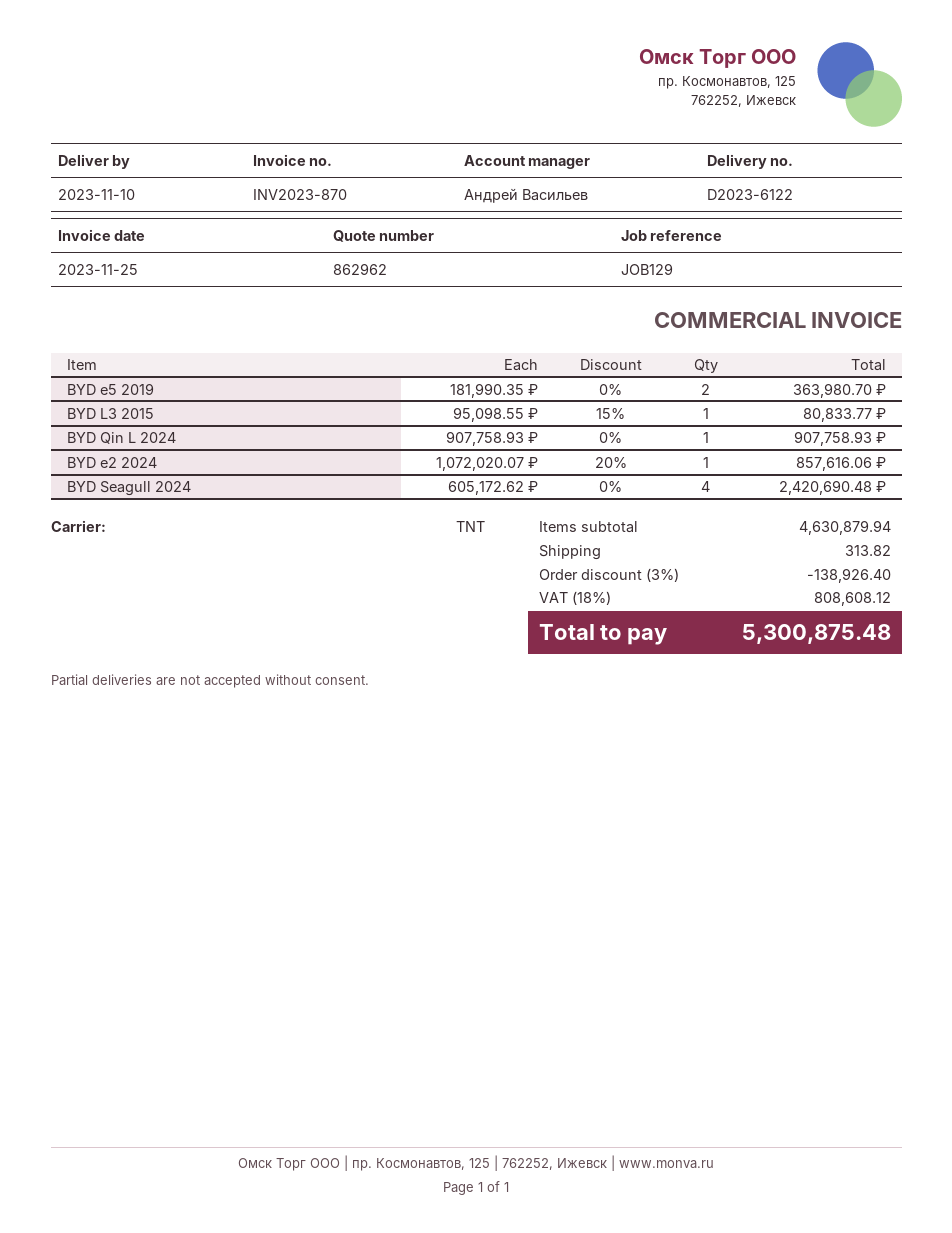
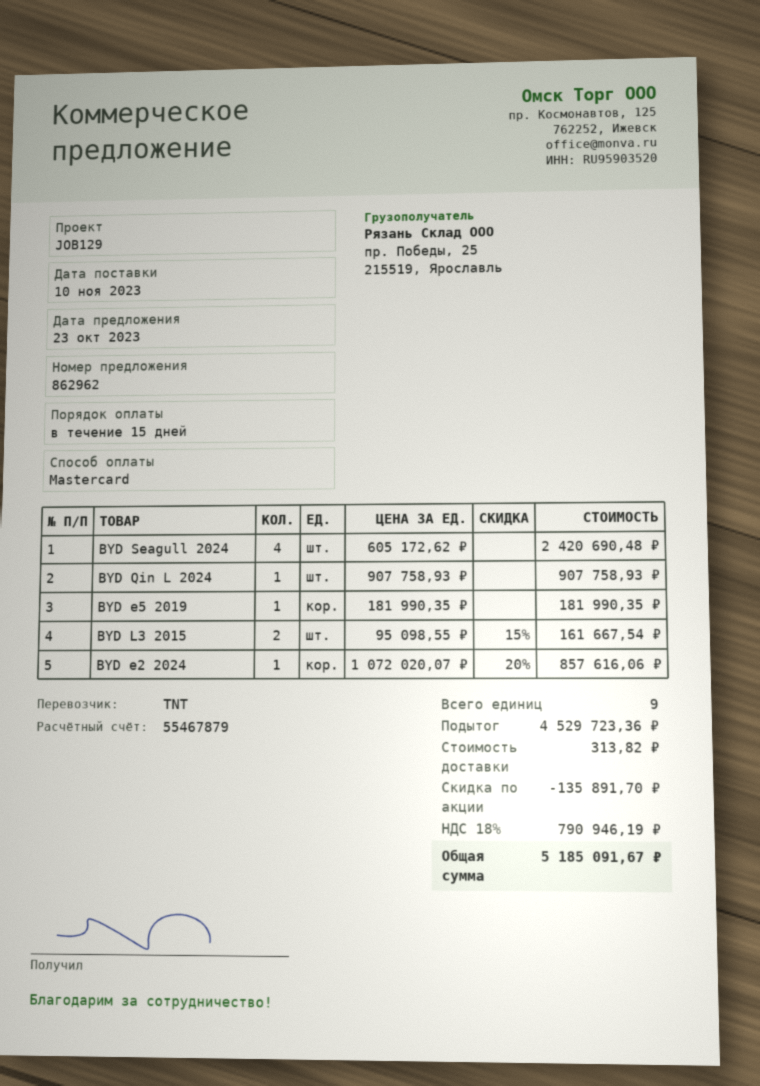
BYD e5 2019: 2 x 181990.35 = 363980.70 -> 1 x 181990.35 = 181990.35
BYD L3 2015: 1 x 95098.55 - 15% = 80833.77 -> 2 x 95098.55 - 15% = 161667.54
subtotal: 4630879.94 -> 4529723.36
discount: 138926.40 -> 135891.70
tax: 18% = 808608.12 -> 18% = 790946.19
total: 5300875.48 -> 5185091.67

